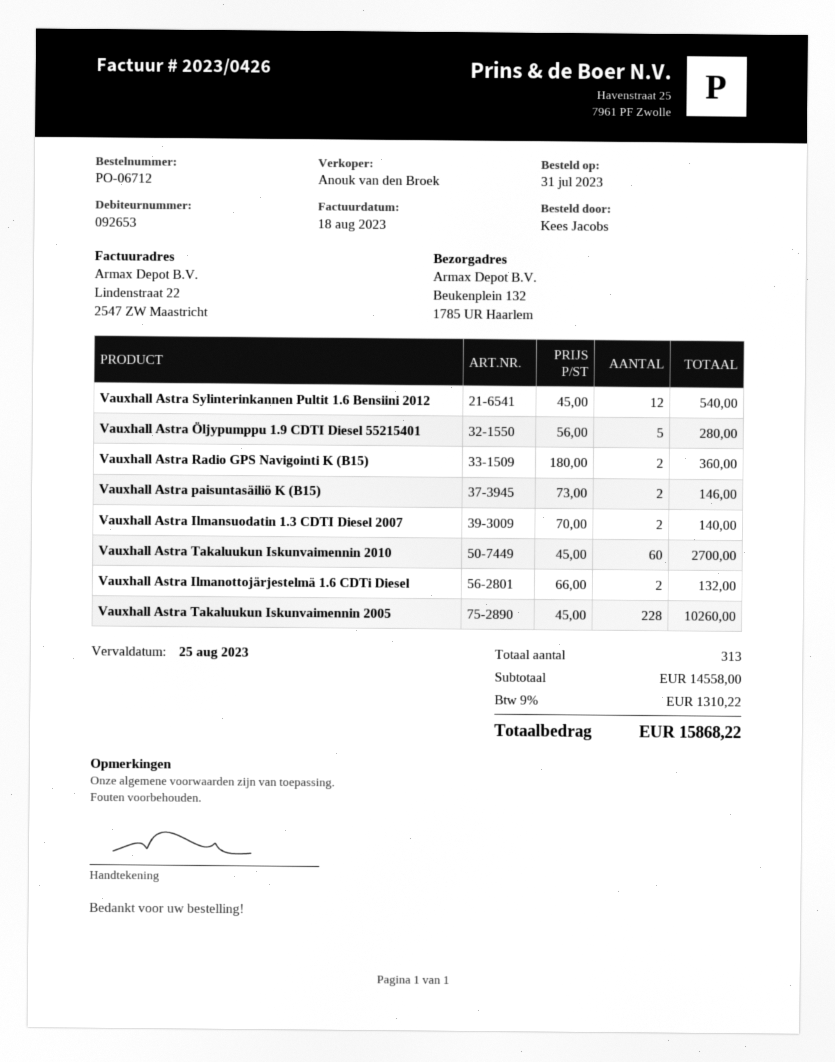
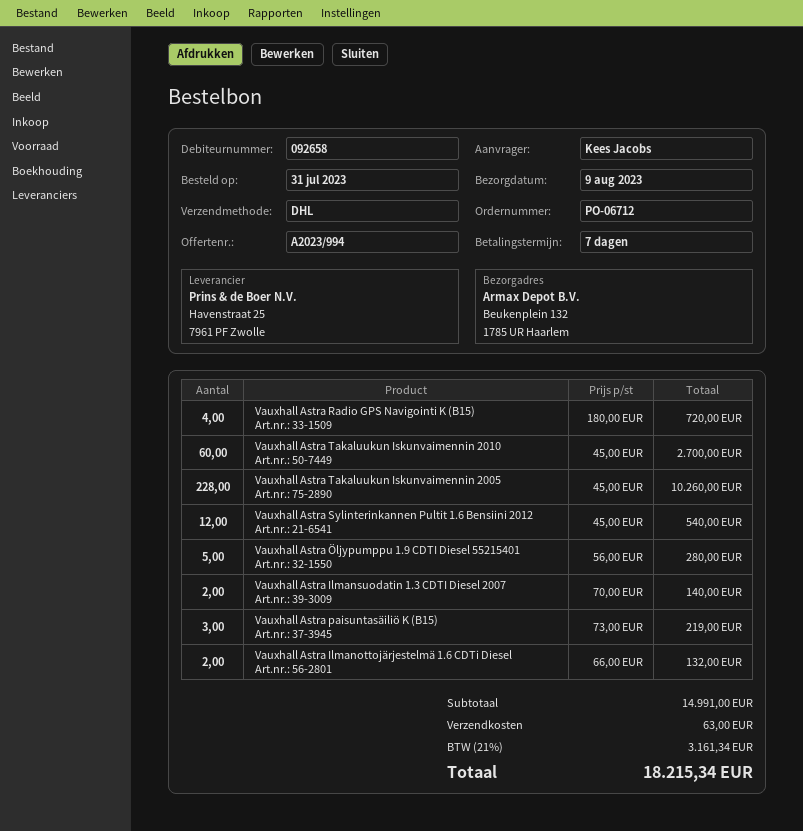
customer number: 092653 -> 092658
Vauxhall Astra Radio GPS Navigointi K (B15): 2 x 180.00 = 360.00 -> 4 x 180.00 = 720.00
Vauxhall Astra paisuntasäiliö K (B15): 2 x 73.00 = 146.00 -> 3 x 73.00 = 219.00
subtotal: 14558.00 -> 14991.00
shipping: none -> 63.00
tax: 9% = 1310.22 -> 21% = 3161.34
total: 15868.22 -> 18215.34

